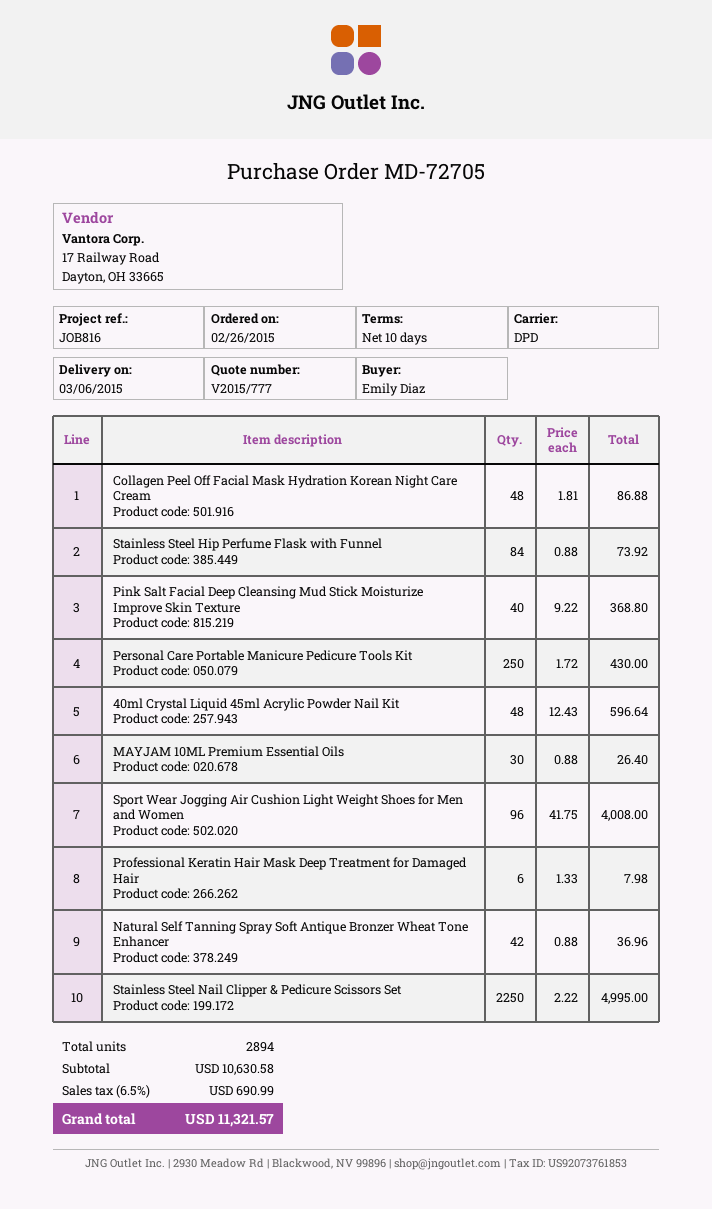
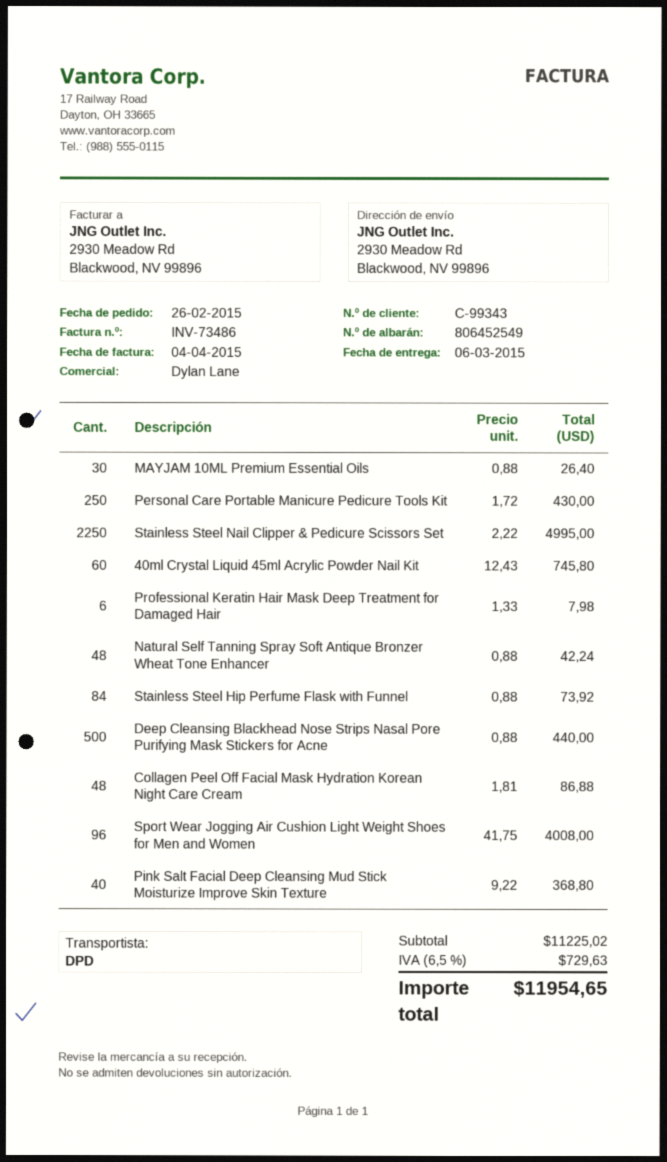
40ml Crystal Liquid 45ml Acrylic Powder Nail Kit: 48 x 12.43 = 596.64 -> 60 x 12.43 = 745.80
Natural Self Tanning Spray Soft Antique Bronzer Wheat Tone Enhancer: 42 x 0.88 = 36.96 -> 48 x 0.88 = 42.24
Deep Cleansing Blackhead Nose Strips Nasal Pore Purifying Mask Stickers for Acne: none -> 500 x 0.88 = 440.00
subtotal: 10630.58 -> 11225.02
tax: 6.5% = 690.99 -> 6.5% = 729.63
total: 11321.57 -> 11954.65

